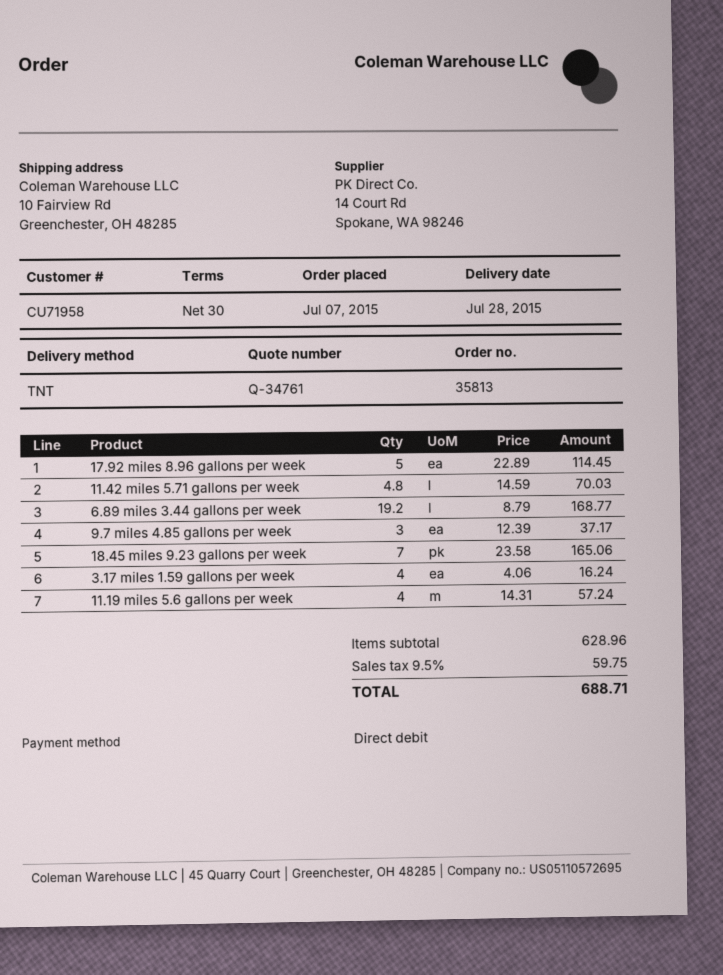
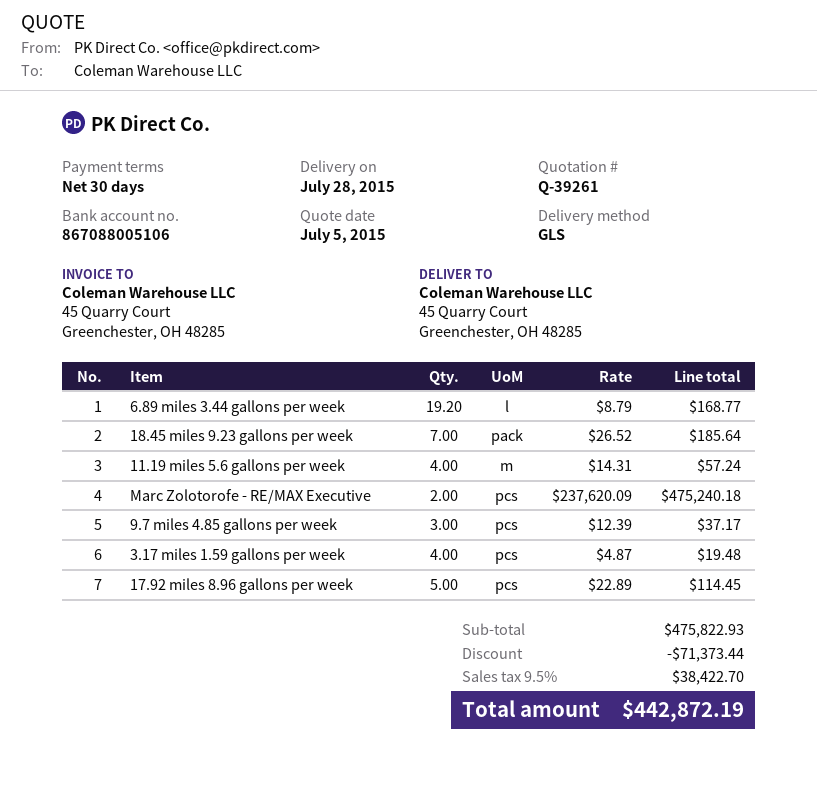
quote number: Q-34761 -> Q-39261
shipping method: TNT -> GLS
ship to: 10 Fairview Rd, Greenchester, OH 48285 -> 45 Quarry Court, Greenchester, OH 48285
11.42 miles 5.71 gallons per week: 4.8 x 14.59 = 70.03 -> none
18.45 miles 9.23 gallons per week: 7 x 23.58 = 165.06 -> 7 x 26.52 = 185.64
3.17 miles 1.59 gallons per week: 4 x 4.06 = 16.24 -> 4 x 4.87 = 19.48
Marc Zolotorofe - RE/MAX Executive: none -> 2 x 237620.09 = 475240.18
subtotal: 628.96 -> 475822.93
discount: none -> 71373.44
tax: 9.5% = 59.75 -> 9.5% = 38422.70
total: 688.71 -> 442872.19

